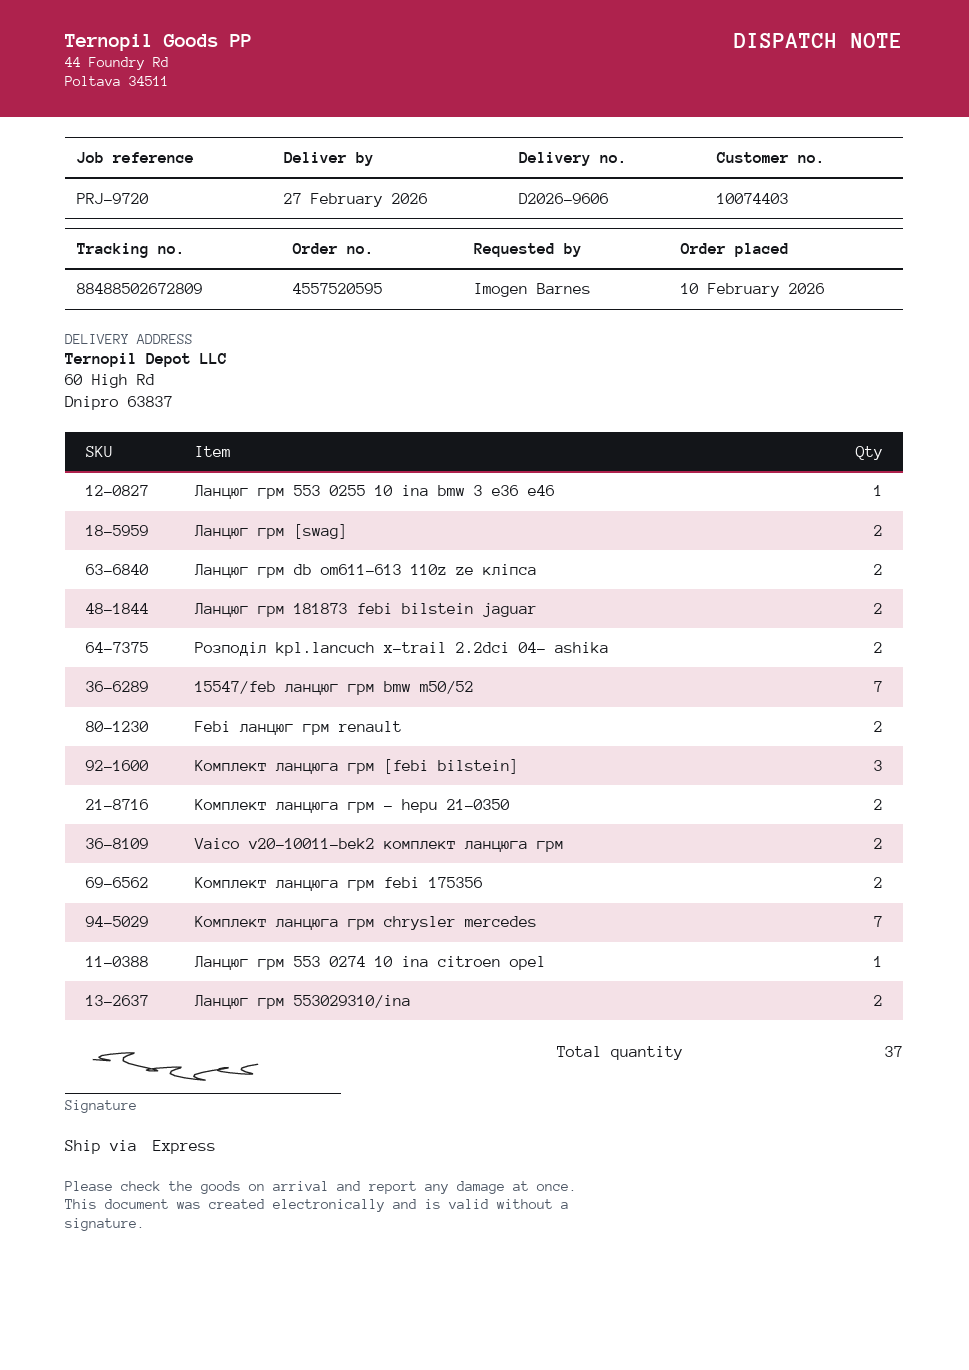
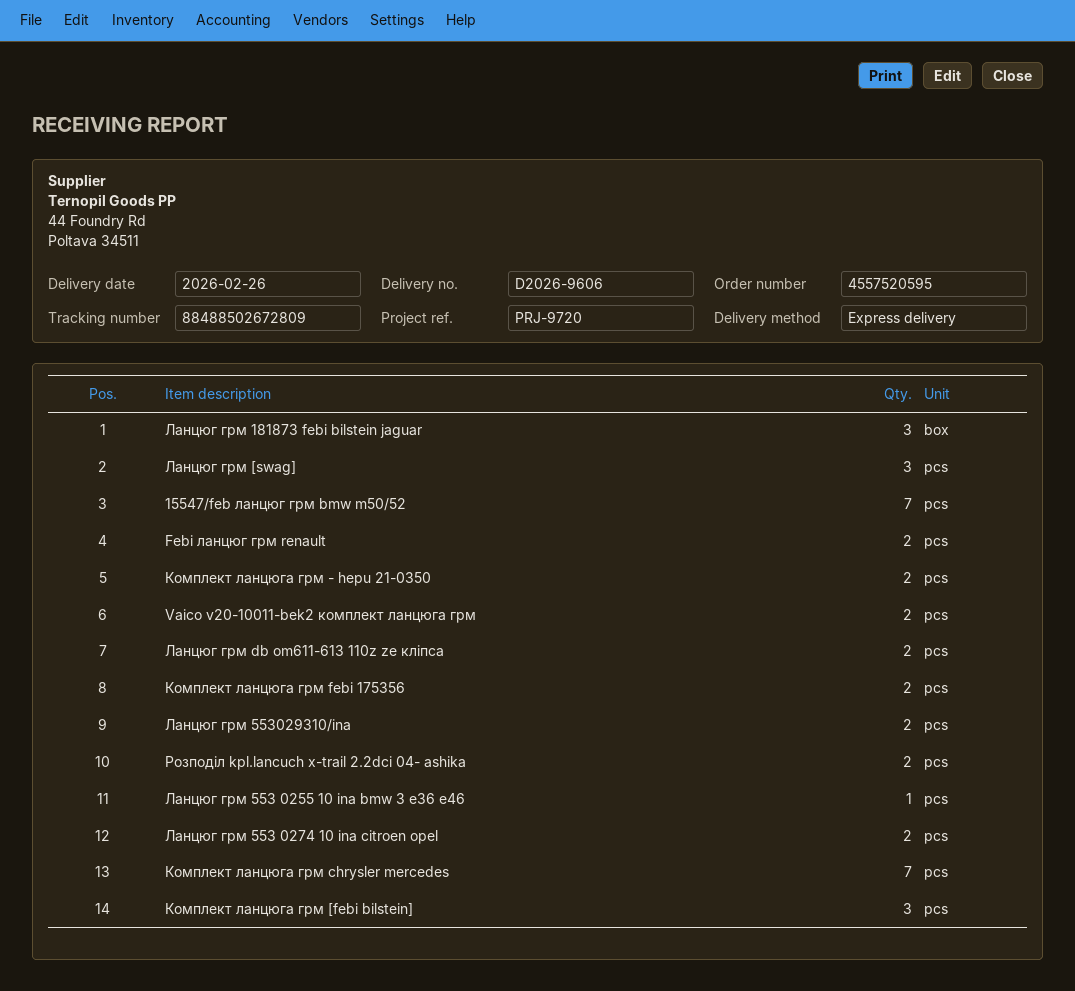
delivery date: 2026-02-27 -> 2026-02-26
Ланцюг грм [swag]: 2 -> 3
Ланцюг грм 181873 febi bilstein jaguar: 2 -> 3
Ланцюг грм 553 0274 10 ina citroen opel: 1 -> 2

